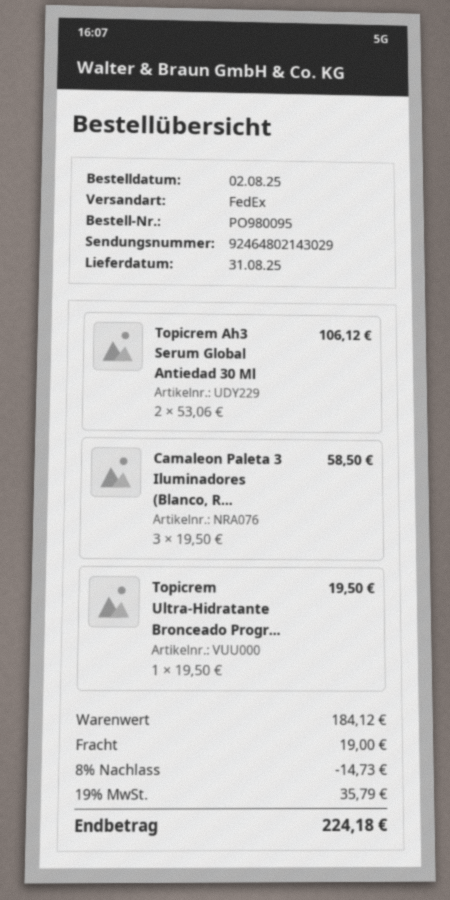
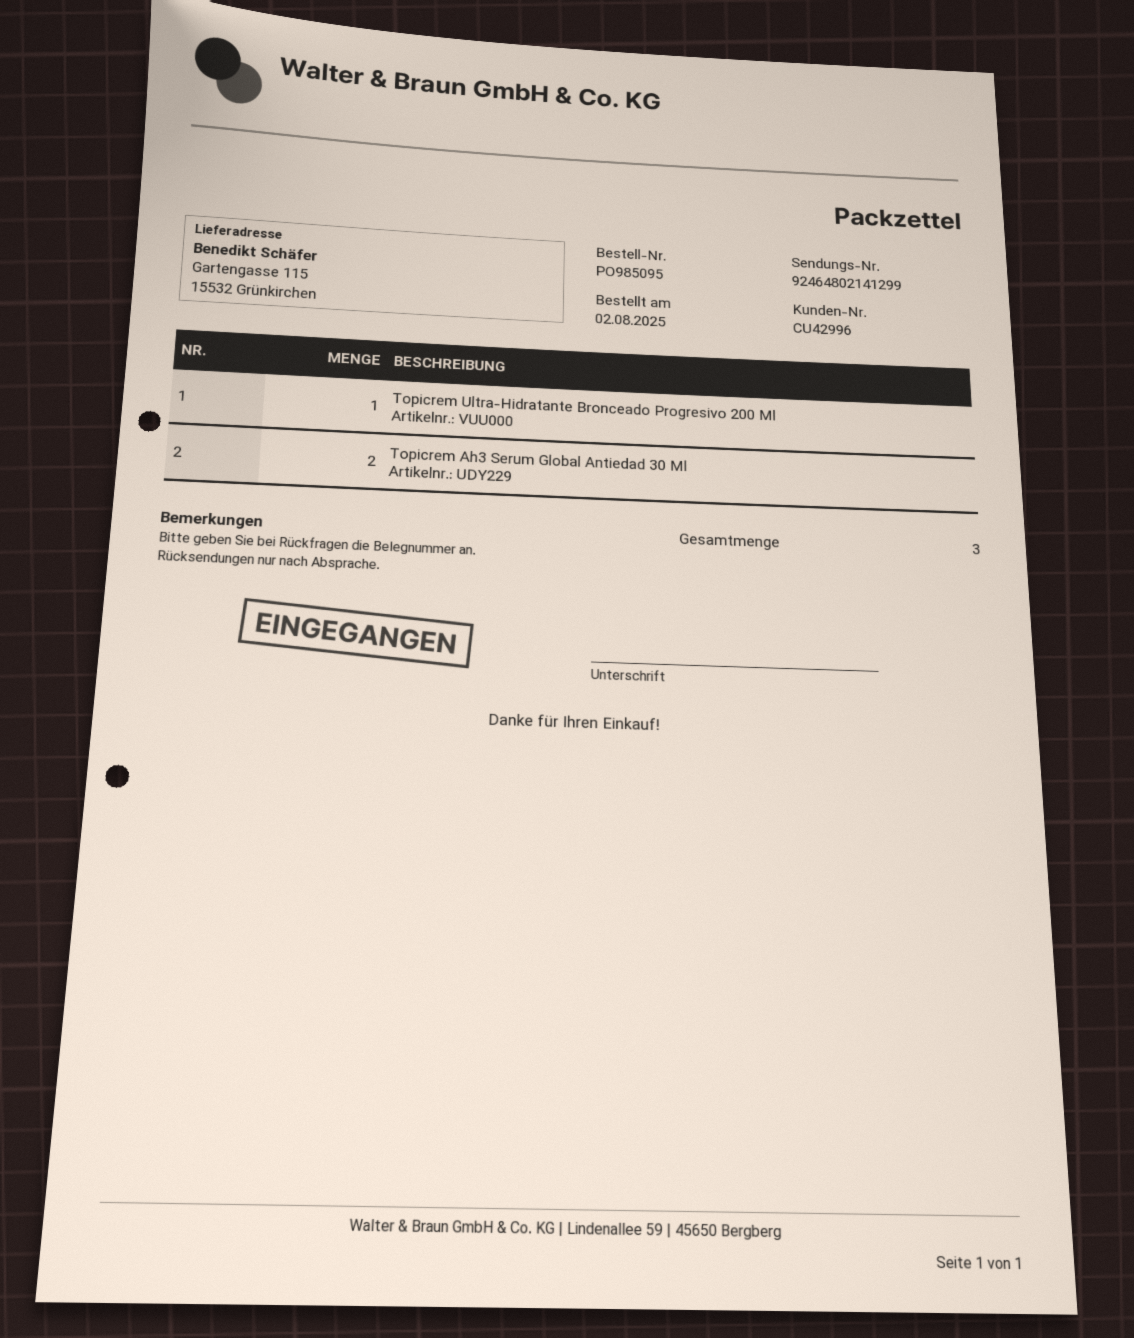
order number: PO980095 -> PO985095
tracking number: 92464802143029 -> 92464802141299
Camaleon Paleta 3 Iluminadores (Blanco, R...: 3 -> none

